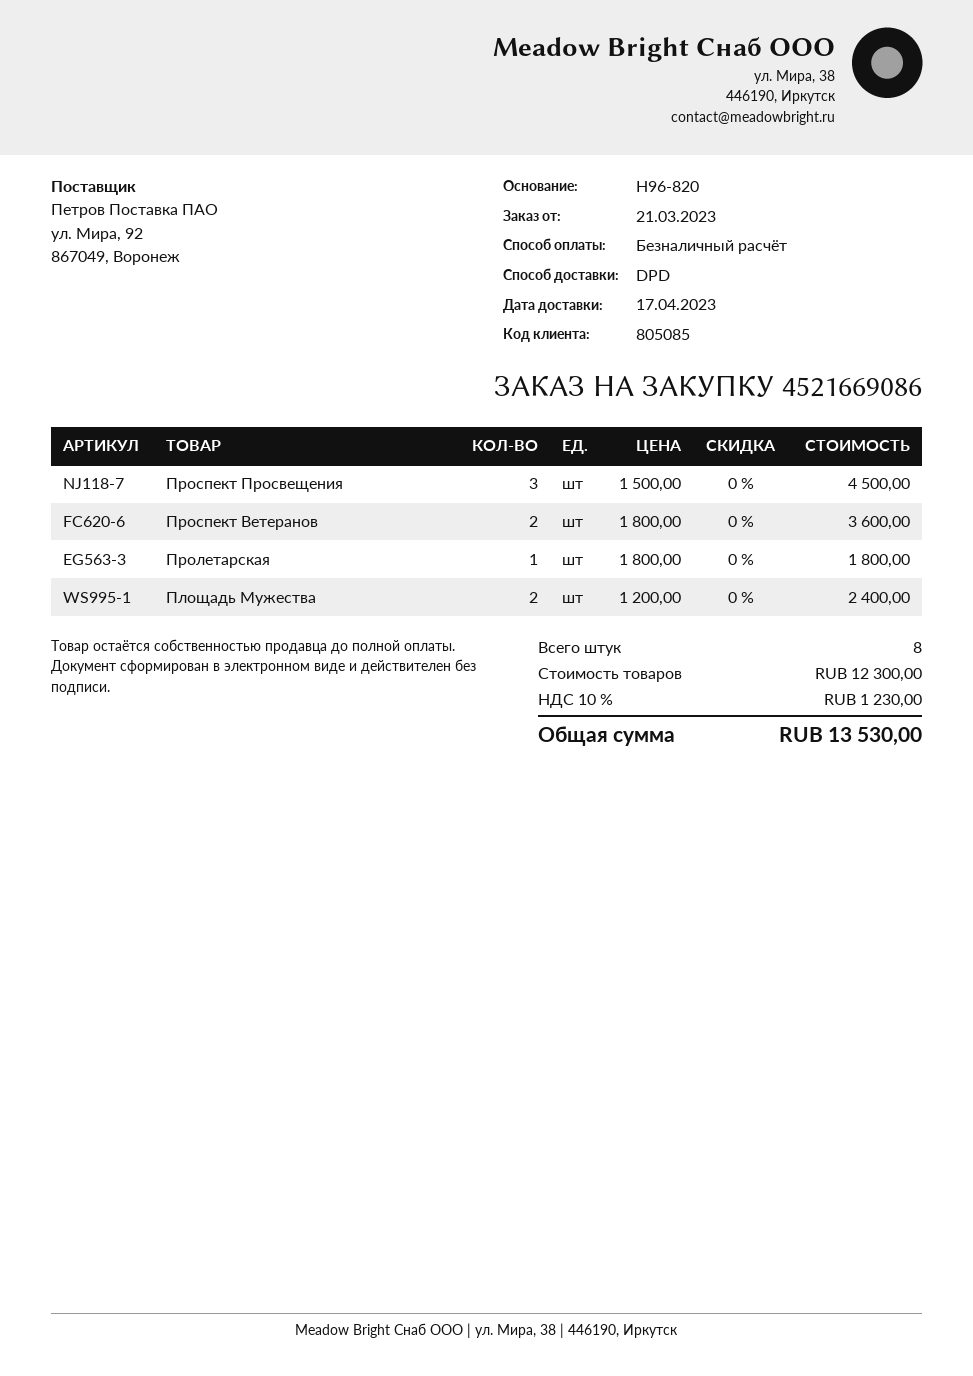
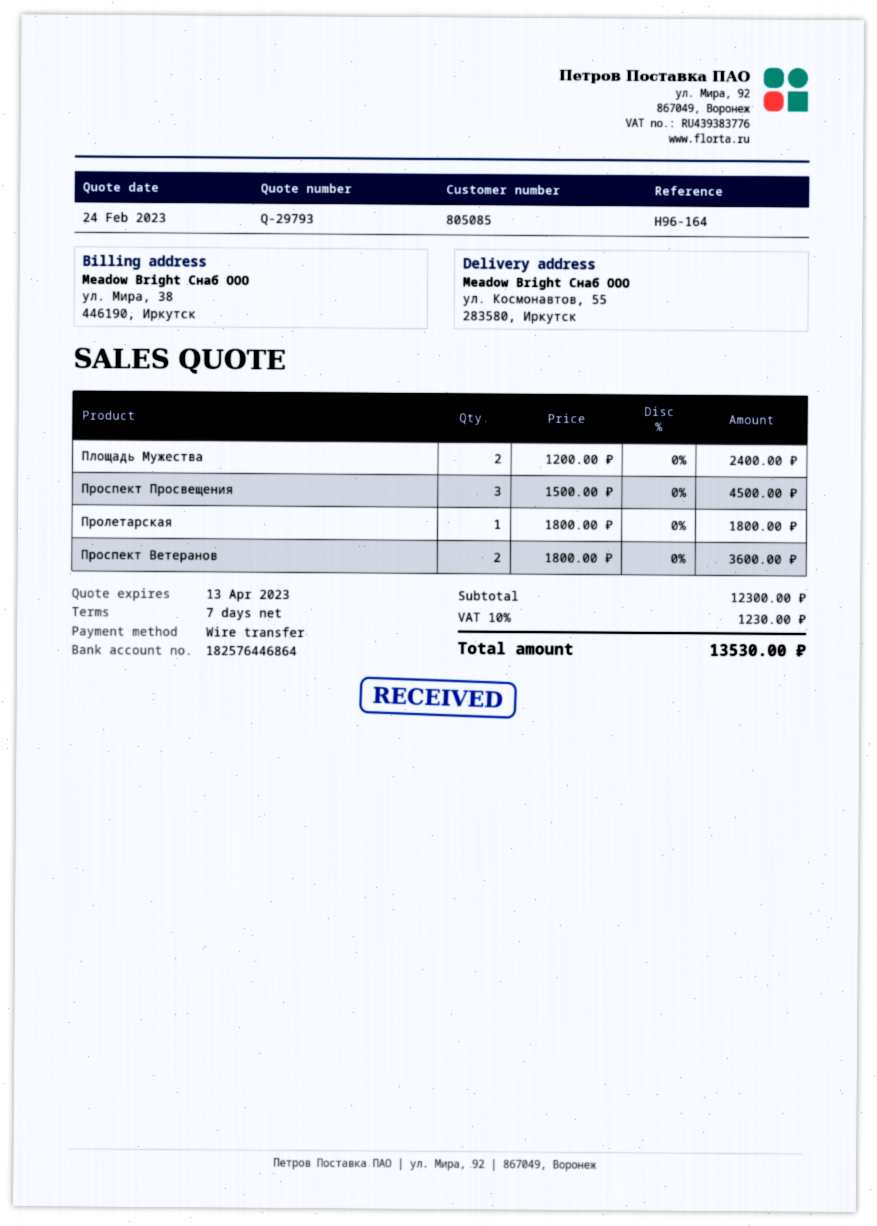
reference: H96-820 -> H96-164

